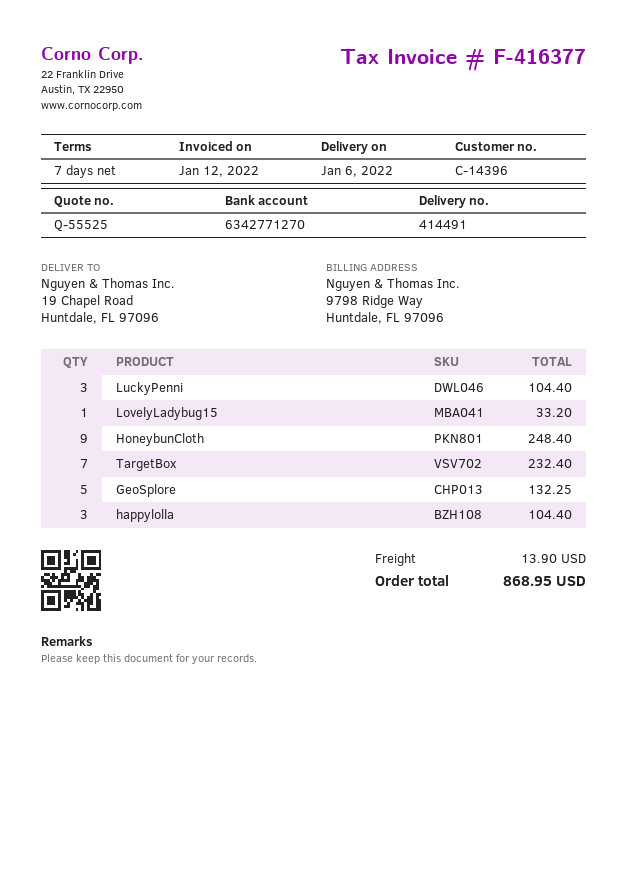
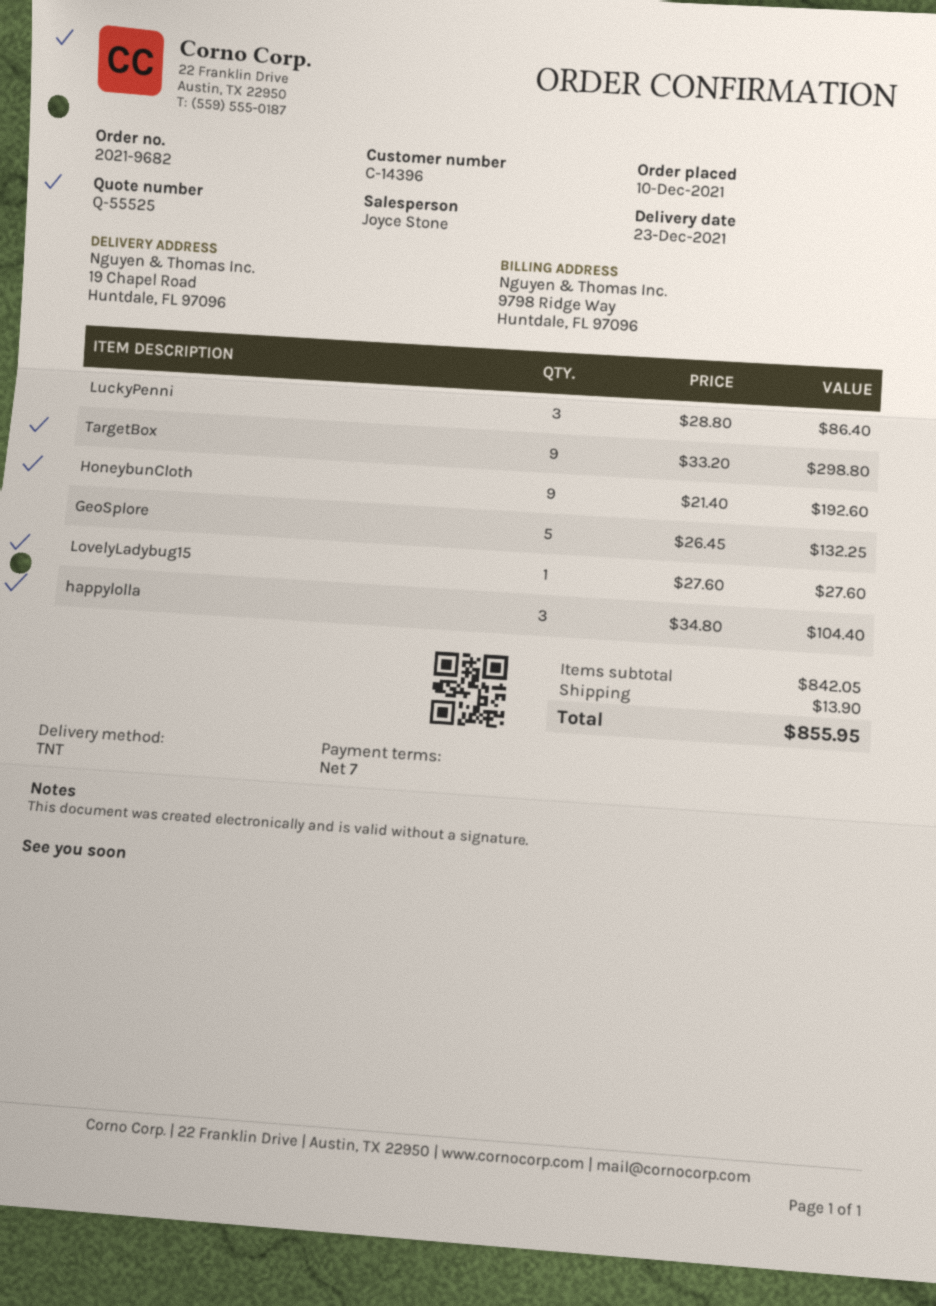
delivery date: 2022-01-06 -> 2021-12-23
LuckyPenni: 3 for 104.40 -> 3 for 86.40
LovelyLadybug15: 1 for 33.20 -> 1 for 27.60
HoneybunCloth: 9 for 248.40 -> 9 for 192.60
TargetBox: 7 for 232.40 -> 9 for 298.80
total: 868.95 -> 855.95

